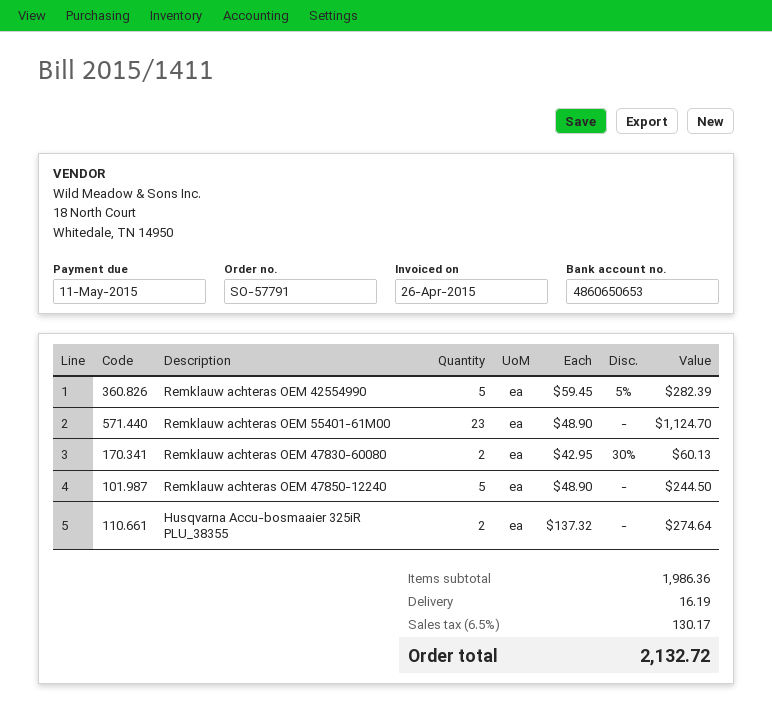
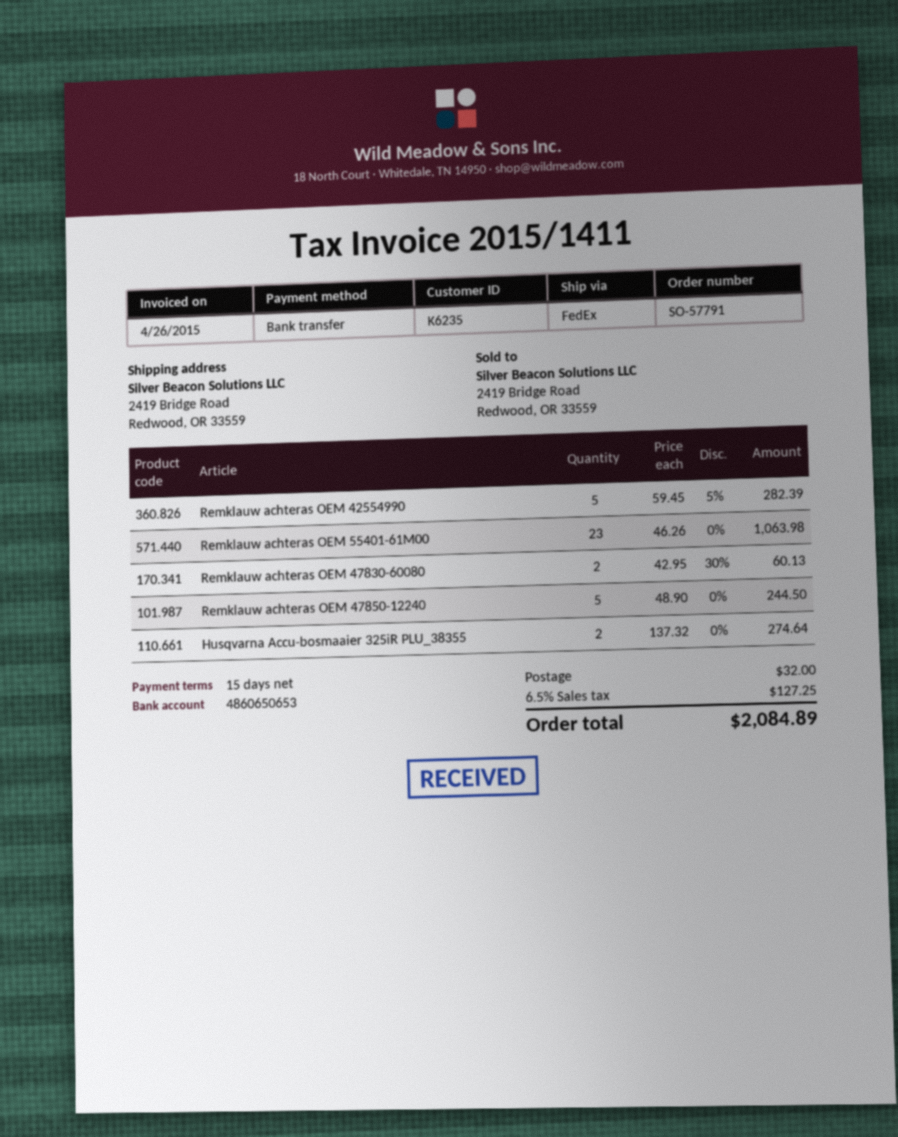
Remklauw achteras OEM 55401-61M00: 23 x 48.90 = 1124.70 -> 23 x 46.26 = 1063.98
shipping: 16.19 -> 32.00
tax: 6.5% = 130.17 -> 6.5% = 127.25
total: 2132.72 -> 2084.89

